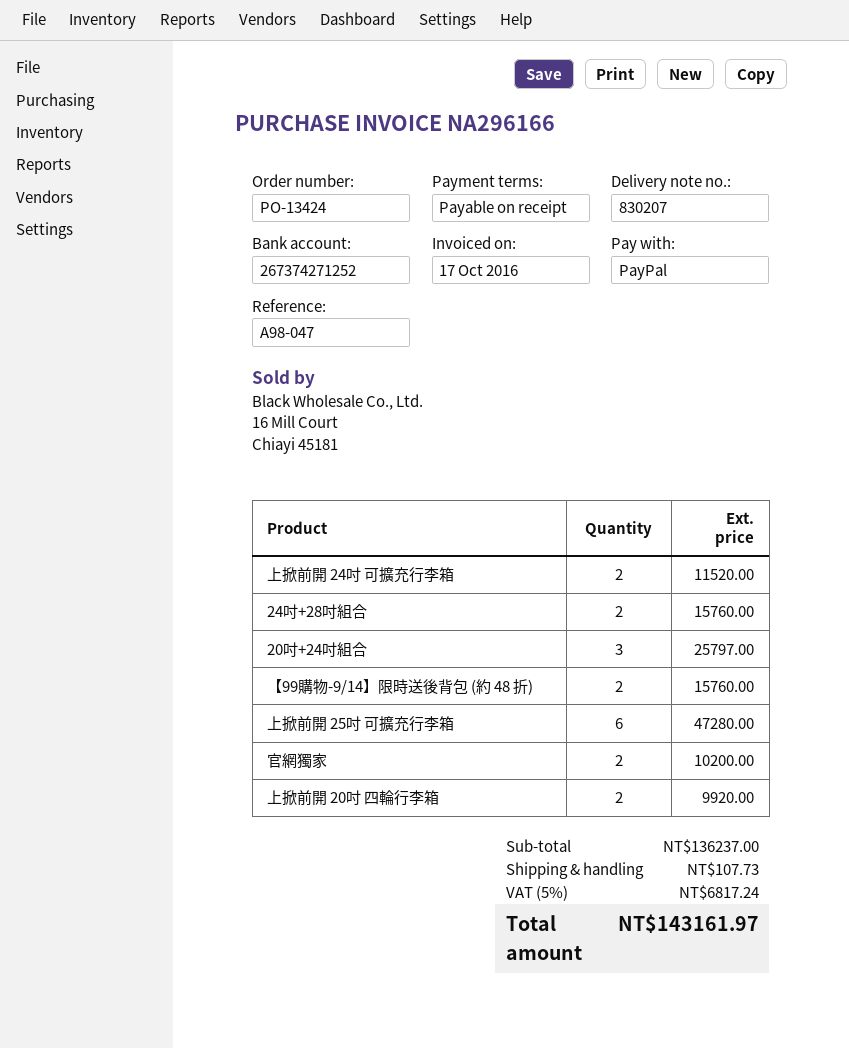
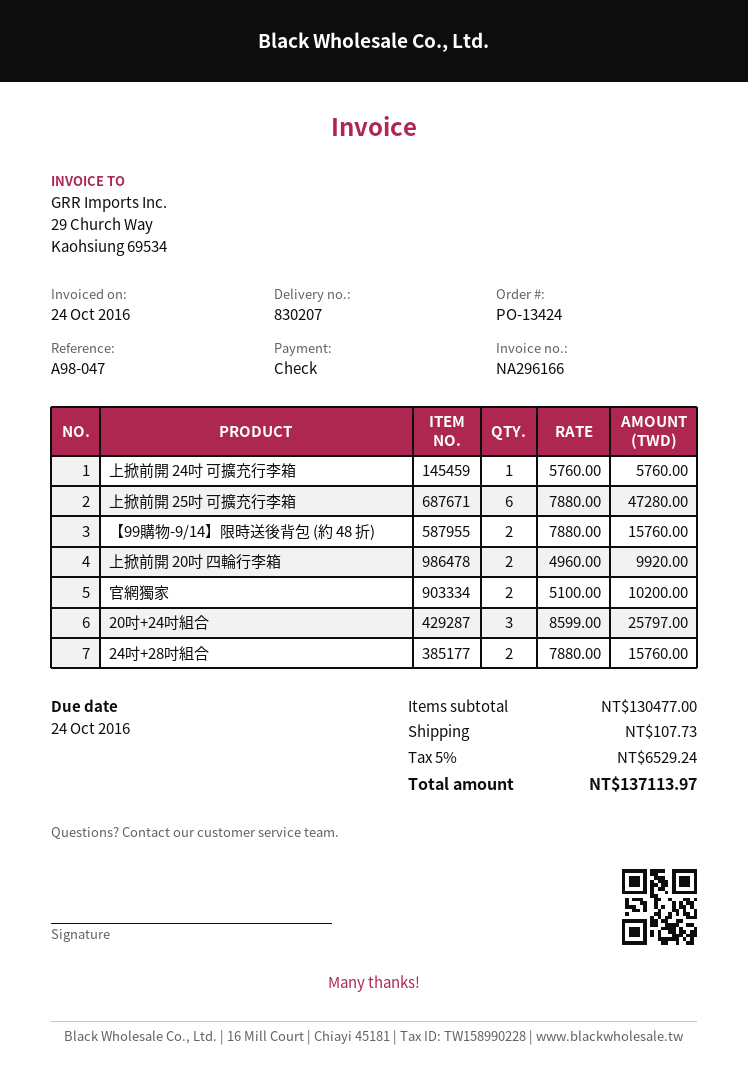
invoice date: 2016-10-17 -> 2016-10-24
payment method: PayPal -> cheque
上掀前開 24吋 可擴充行李箱: 2 for 11520.00 -> 1 for 5760.00
subtotal: 136237.00 -> 130477.00
tax: 5% = 6817.24 -> 5% = 6529.24
total: 143161.97 -> 137113.97

